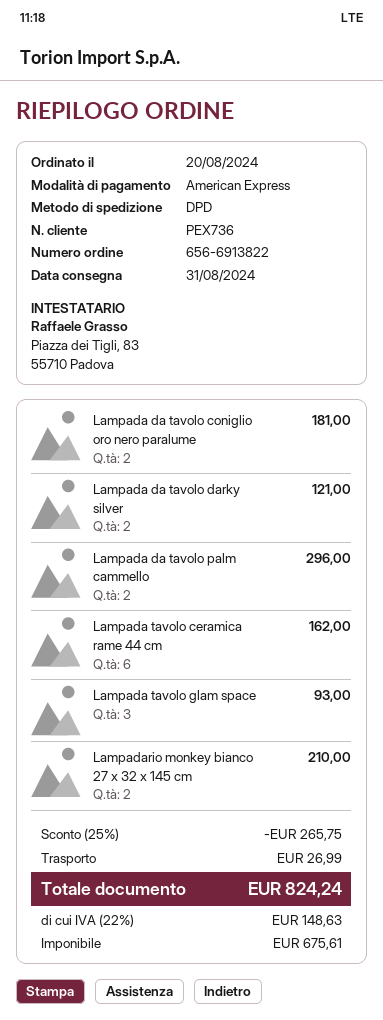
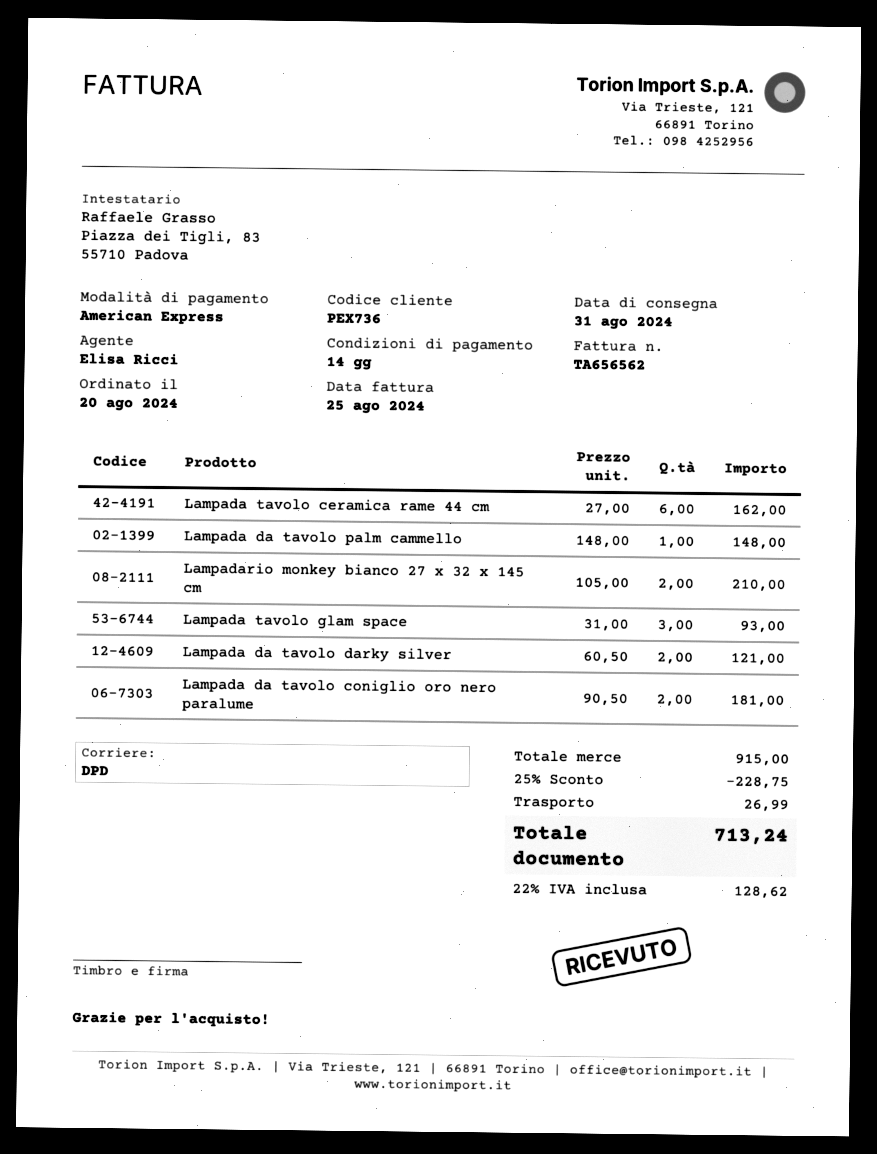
Lampada da tavolo palm cammello: 2 for 296.00 -> 1 for 148.00
discount: 25% = 265.75 -> 25% = 228.75
tax: 22% = 148.63 -> 22% = 128.62
total: 824.24 -> 713.24

